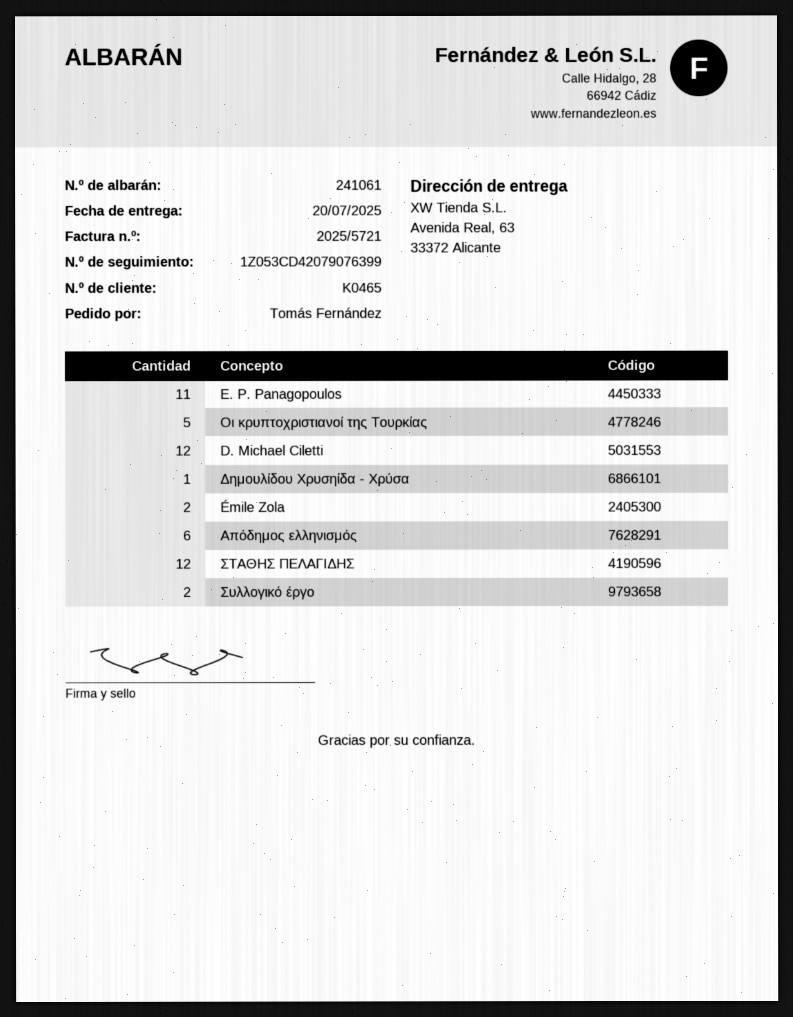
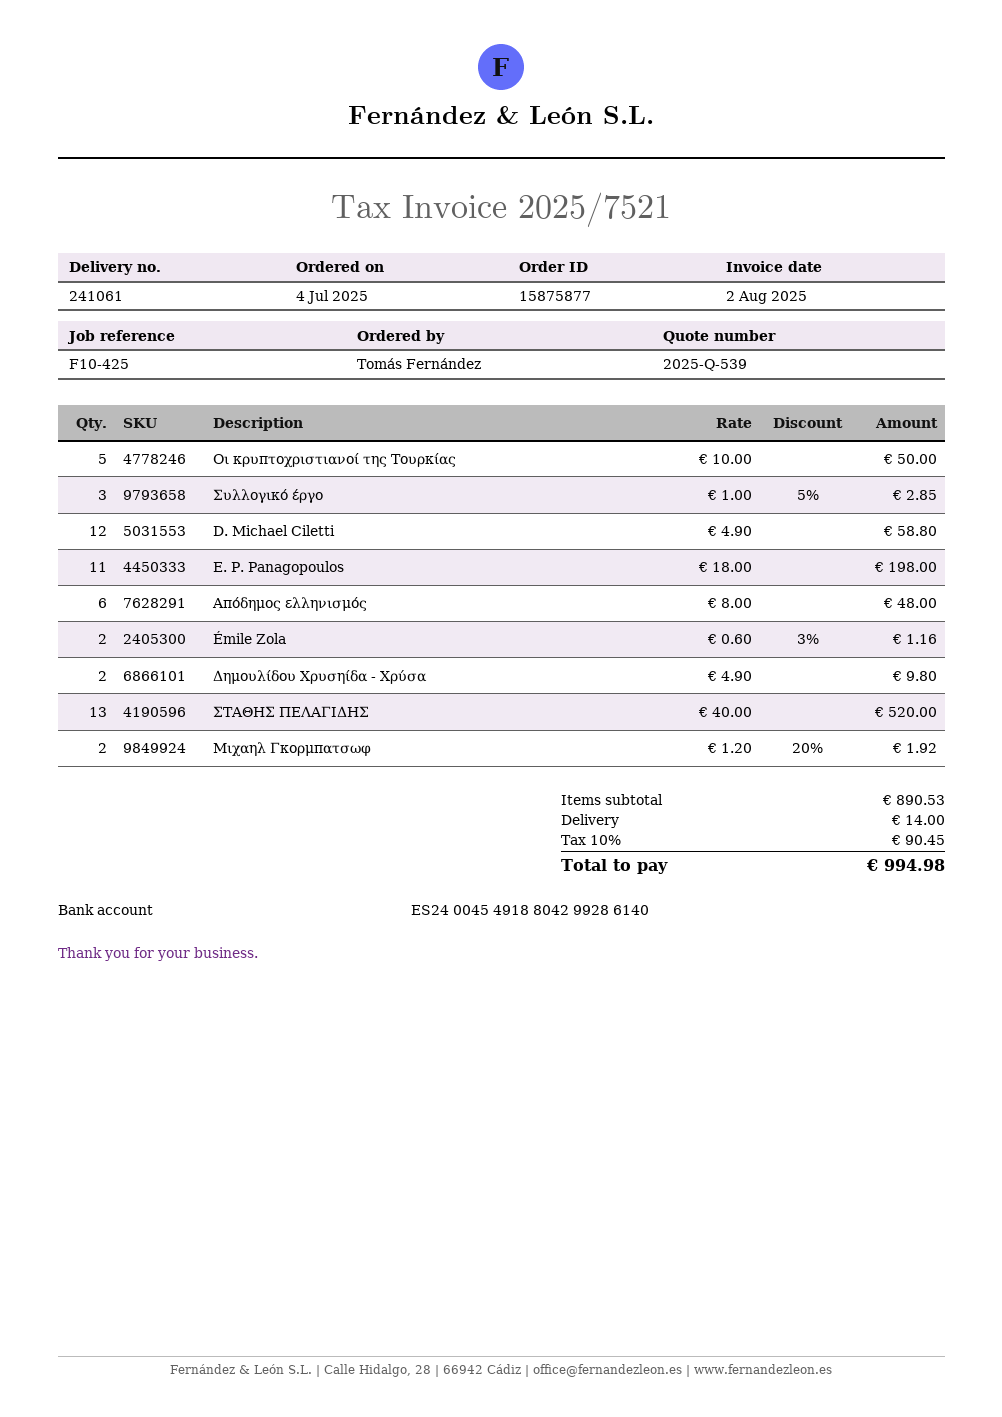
invoice number: 2025/5721 -> 2025/7521
Δημουλίδου Χρυσηίδα - Χρύσα: 1 -> 2
ΣΤΑΘΗΣ ΠΕΛΑΓΙΔΗΣ: 12 -> 13
Συλλογικό έργο: 2 -> 3
Μιχαηλ Γκορμπατσωφ: none -> 2

